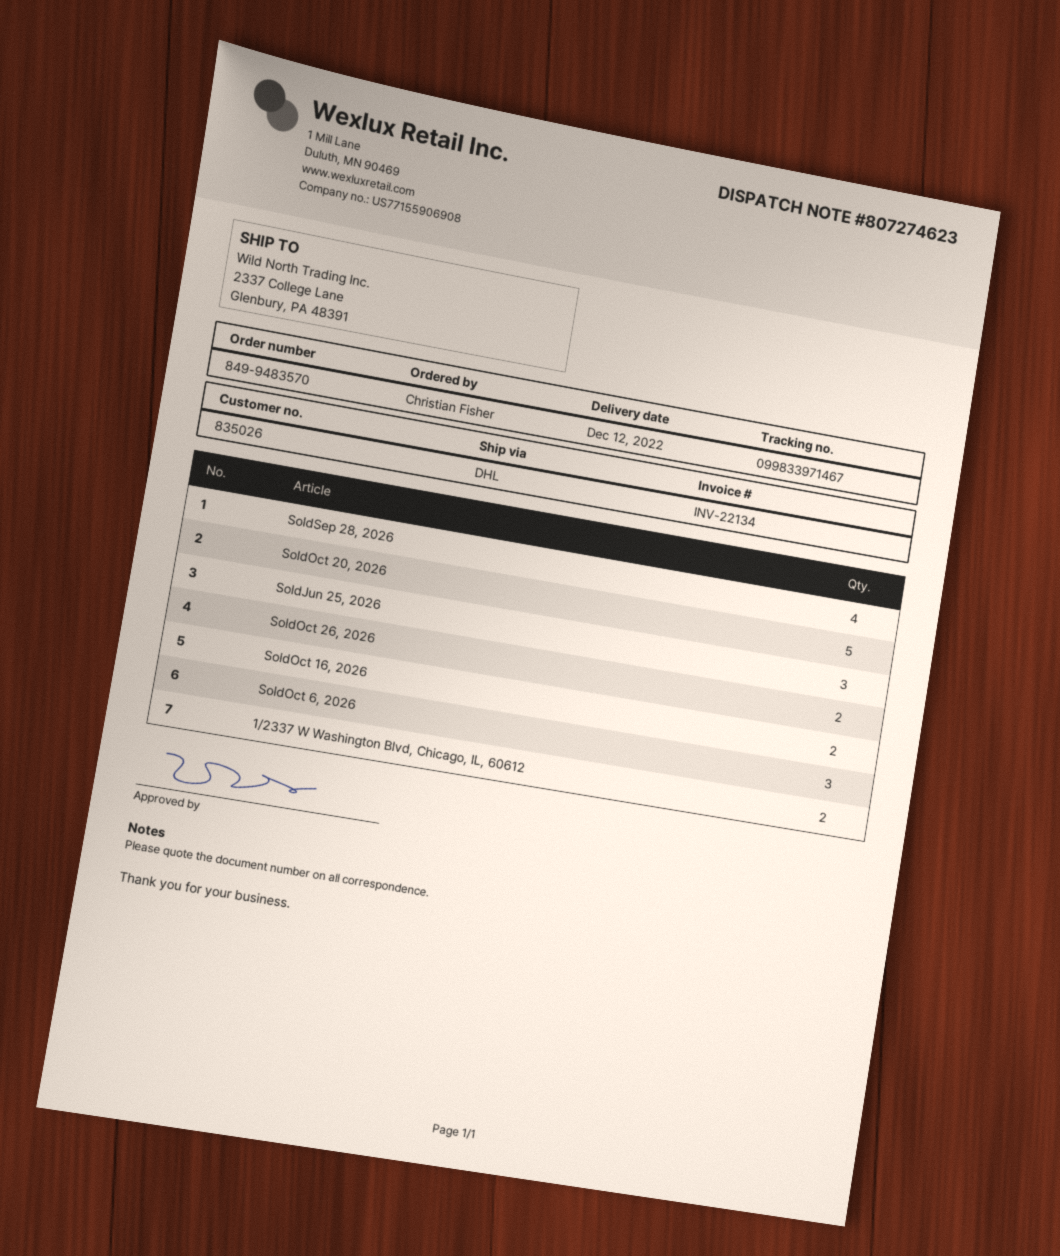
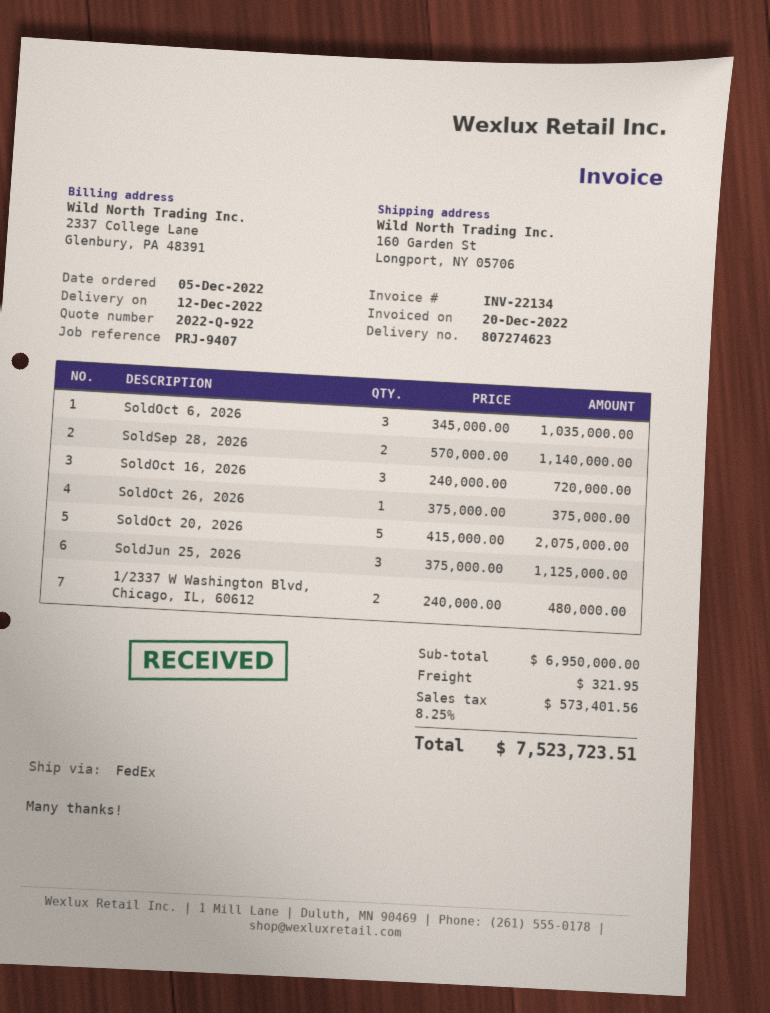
shipping method: DHL -> FedEx
ship to: 2337 College Lane, Glenbury, PA 48391 -> 160 Garden St, Longport, NY 05706
SoldSep 28, 2026: 4 -> 2
SoldOct 26, 2026: 2 -> 1
SoldOct 16, 2026: 2 -> 3

